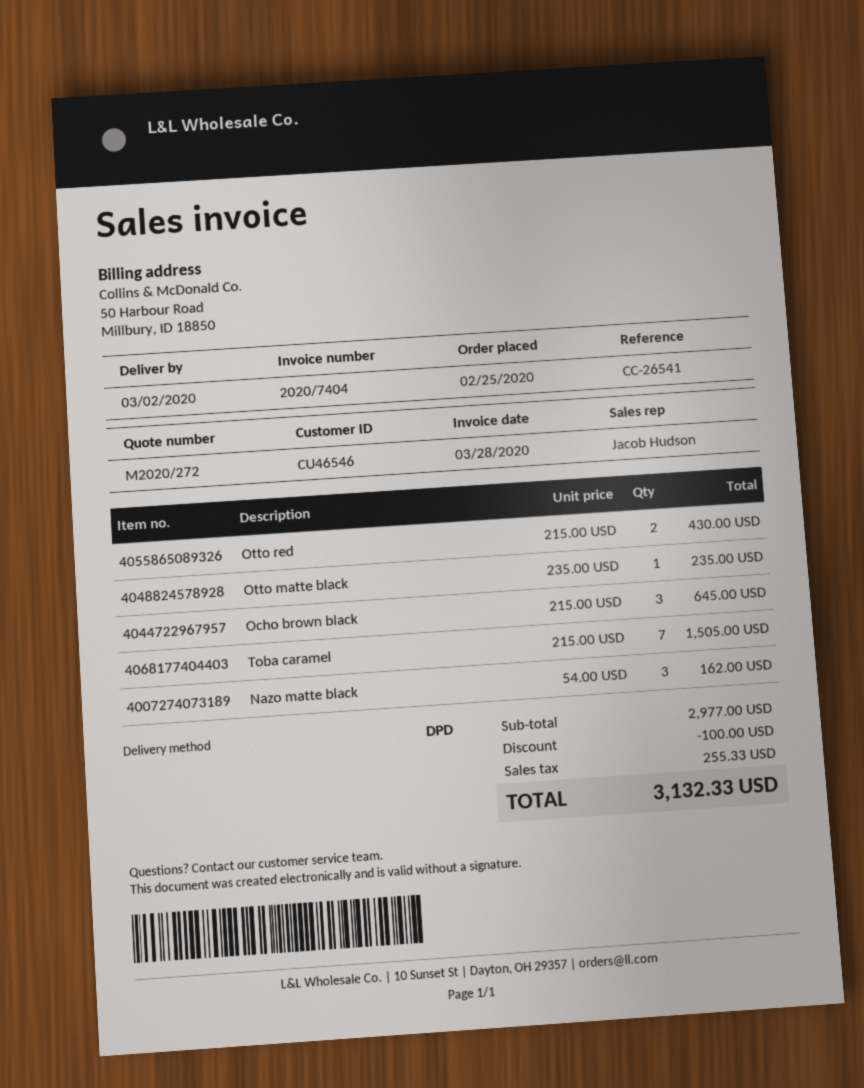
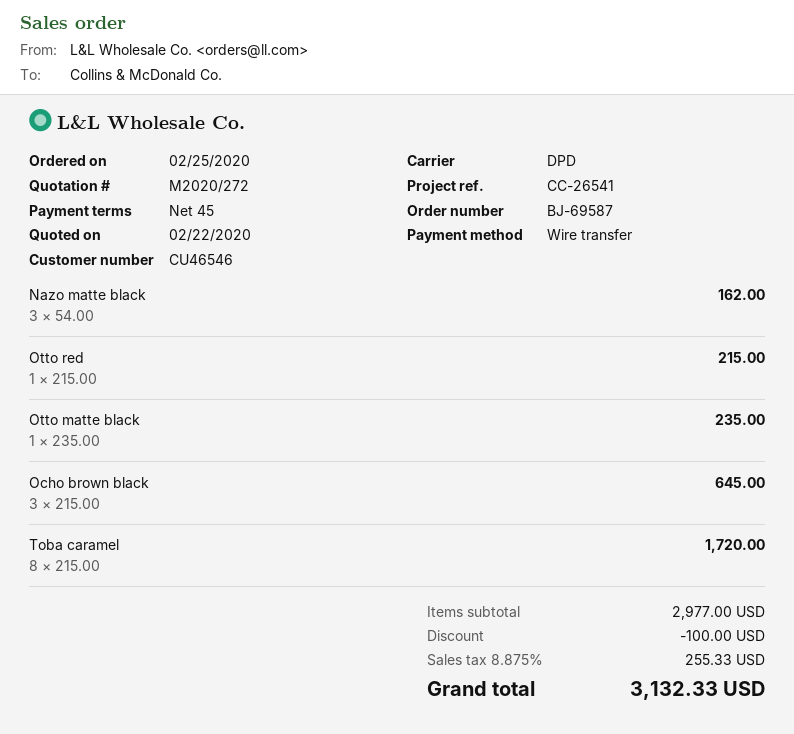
Otto red: 2 x 215.00 = 430.00 -> 1 x 215.00 = 215.00
Toba caramel: 7 x 215.00 = 1505.00 -> 8 x 215.00 = 1720.00

